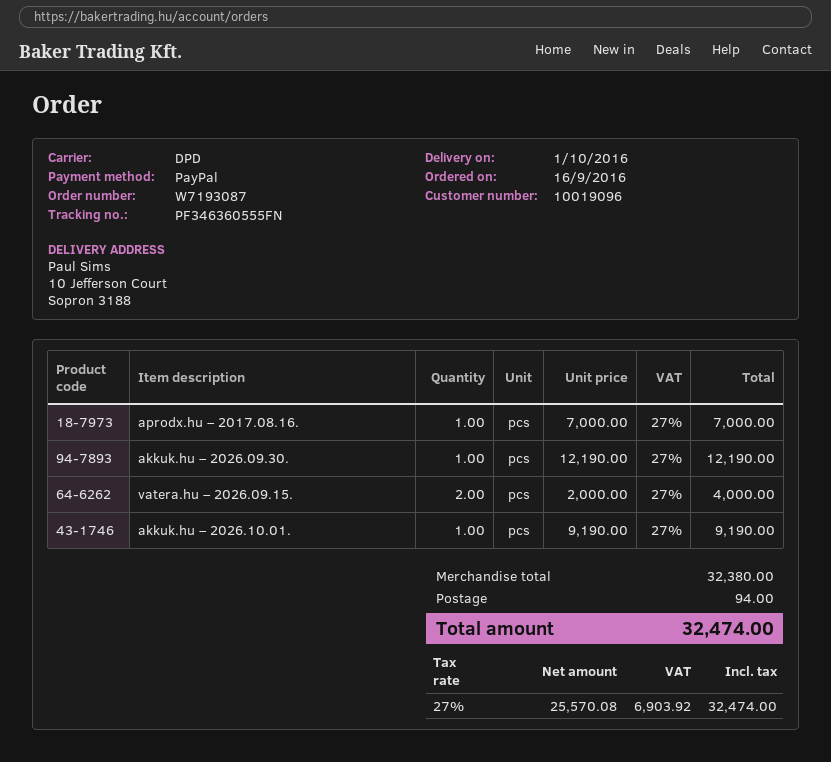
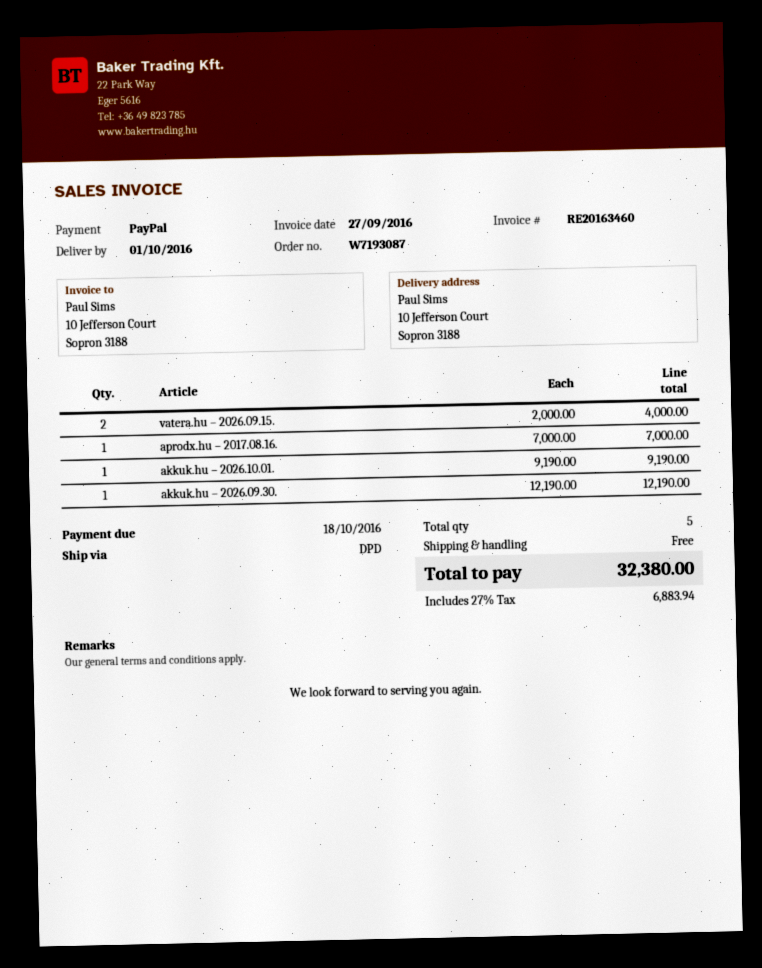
shipping: 94.00 -> 0.00
tax: 27% = 6903.92 -> 27% = 6883.94
total: 32474.00 -> 32380.00

